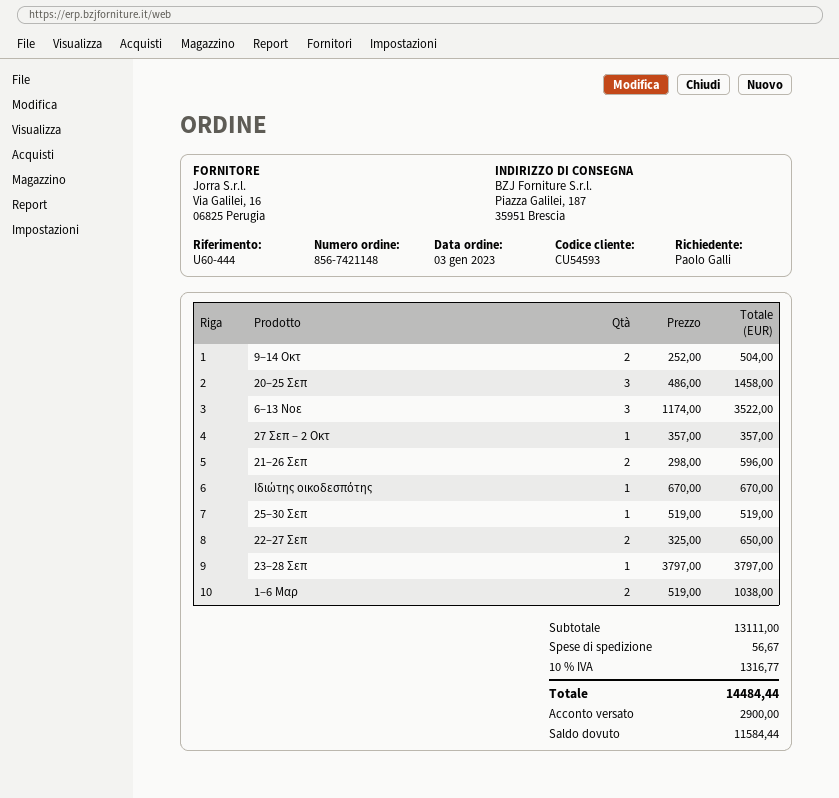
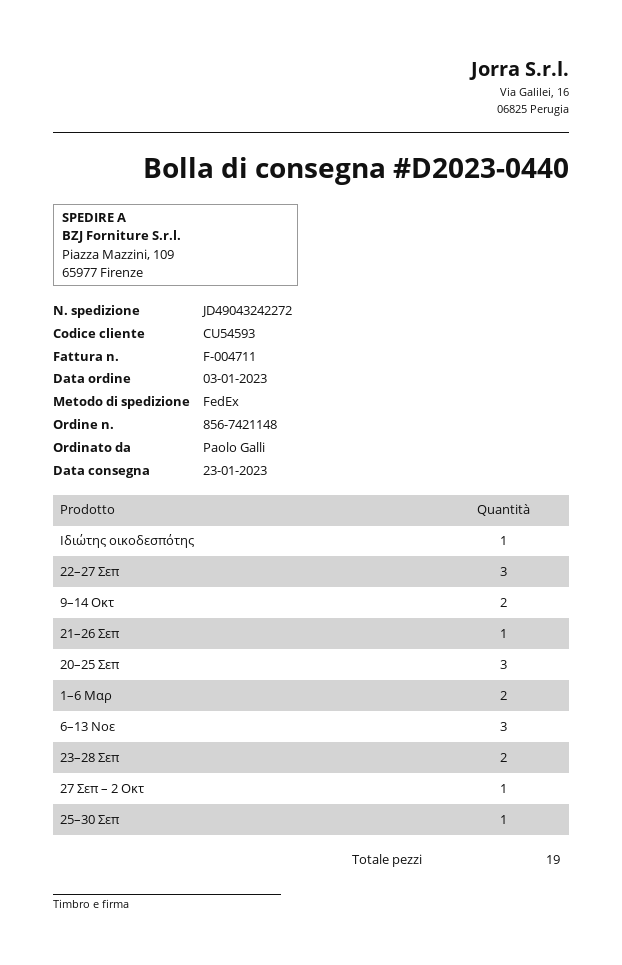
ship to: Piazza Galilei, 187, 35951 Brescia -> Piazza Mazzini, 109, 65977 Firenze
21–26 Σεπ: 2 -> 1
22–27 Σεπ: 2 -> 3
23–28 Σεπ: 1 -> 2

